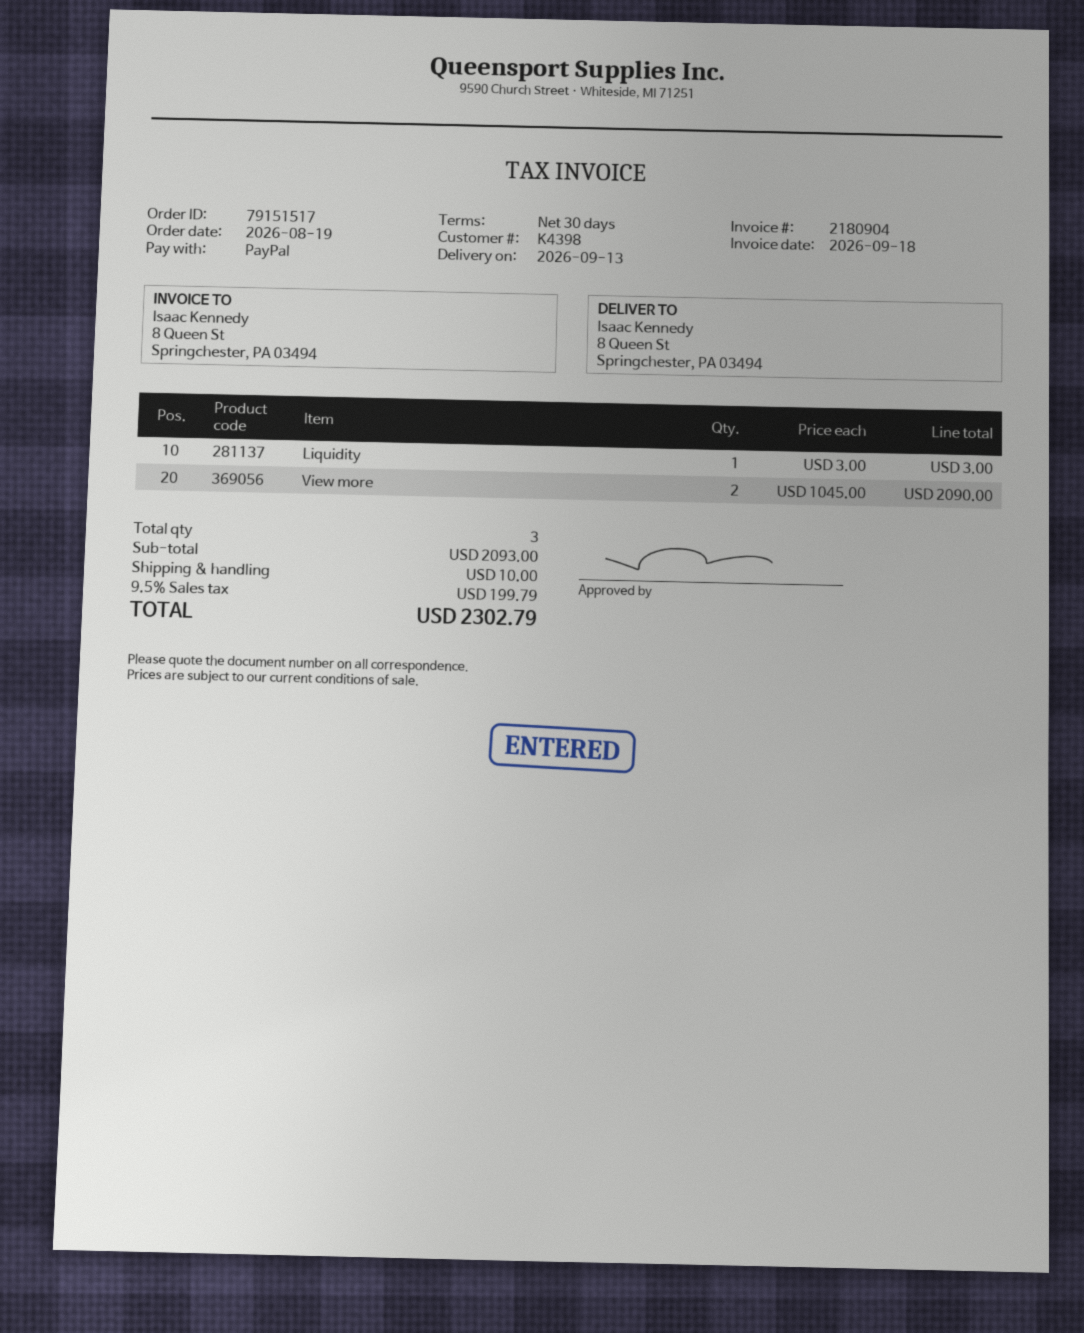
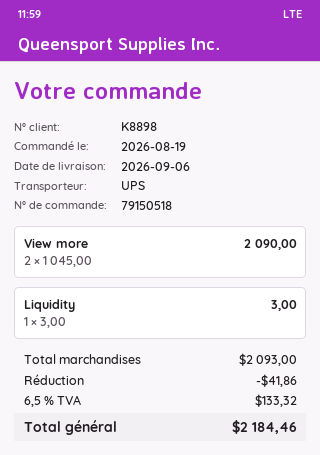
order number: 79151517 -> 79150518
delivery date: 2026-09-13 -> 2026-09-06
customer number: K4398 -> K8898
discount: none -> 41.86
shipping: 10.00 -> none
tax: 9.5% = 199.79 -> 6.5% = 133.32
total: 2302.79 -> 2184.46

